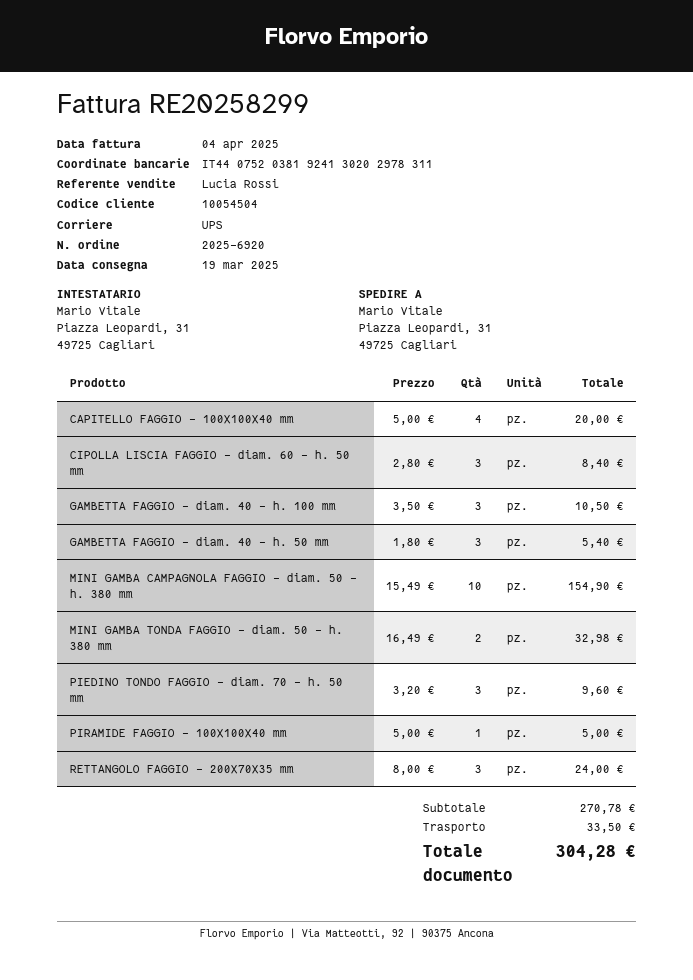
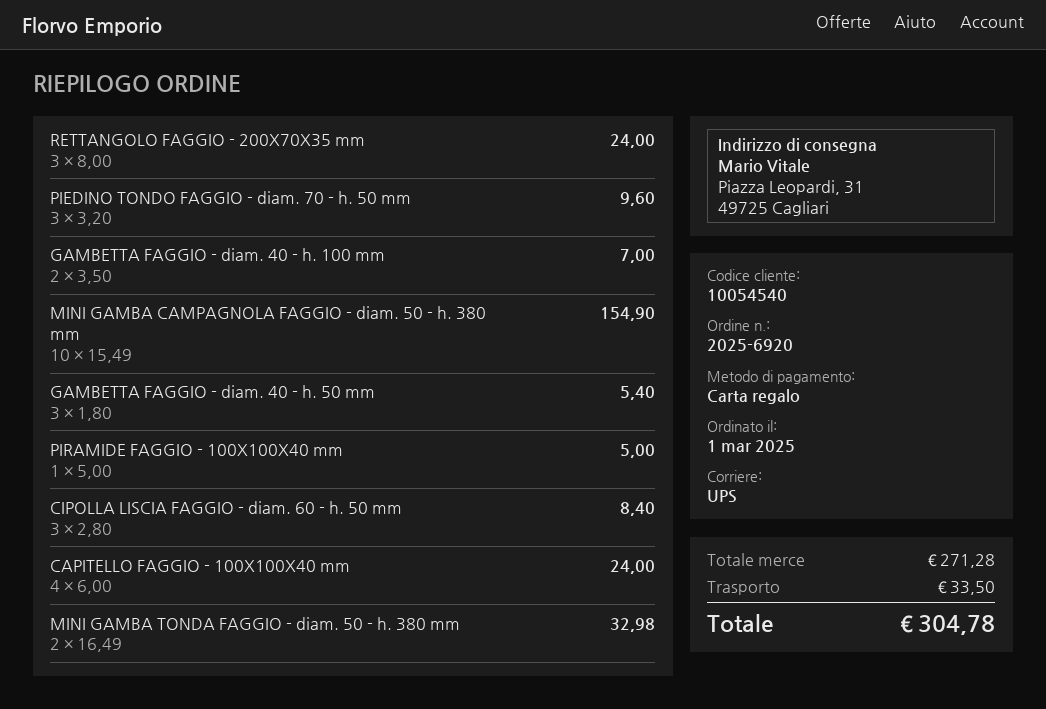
customer number: 10054504 -> 10054540
CAPITELLO FAGGIO - 100X100X40 mm: 4 x 5.00 = 20.00 -> 4 x 6.00 = 24.00
GAMBETTA FAGGIO - diam. 40 - h. 100 mm: 3 x 3.50 = 10.50 -> 2 x 3.50 = 7.00
subtotal: 270.78 -> 271.28
total: 304.28 -> 304.78

